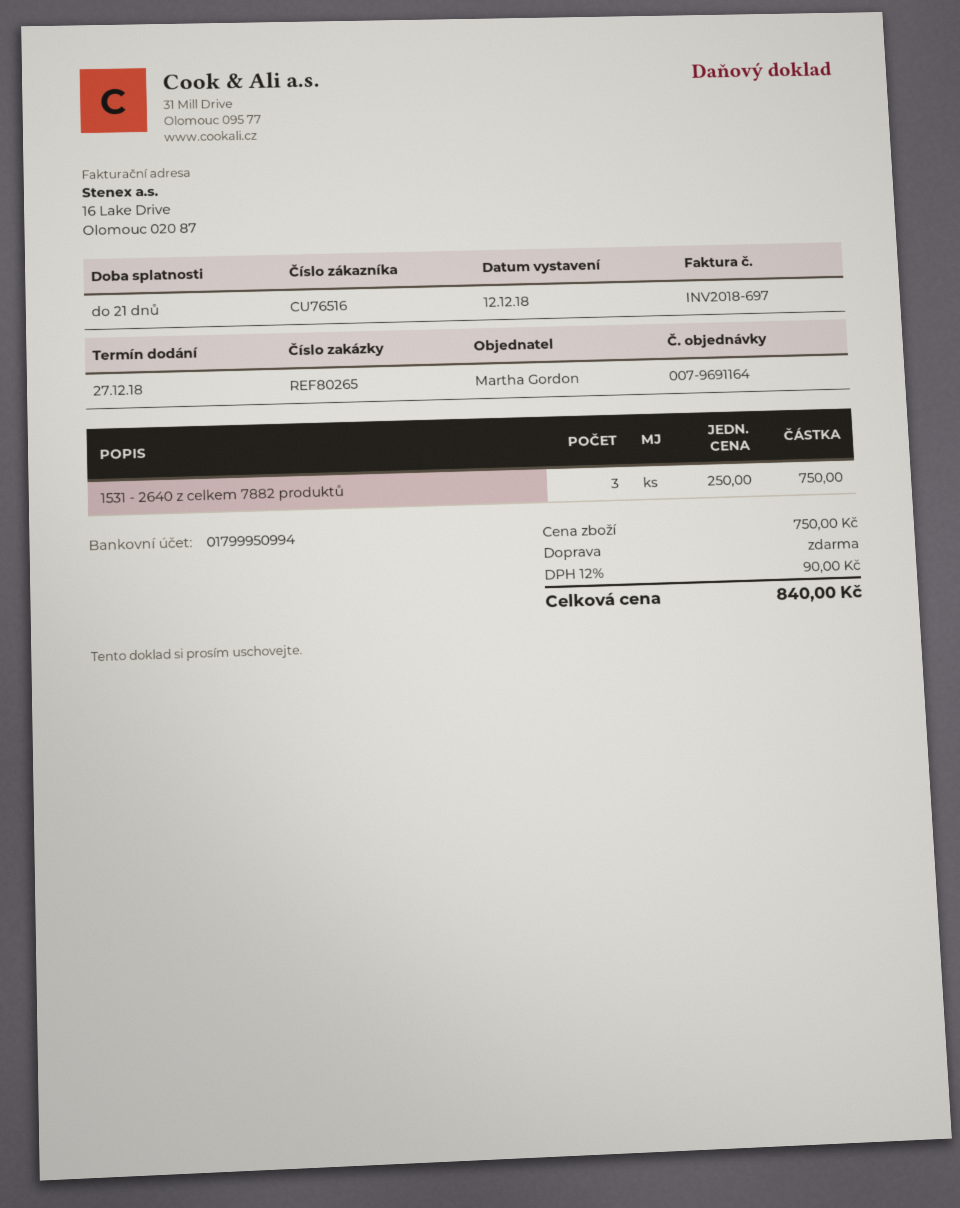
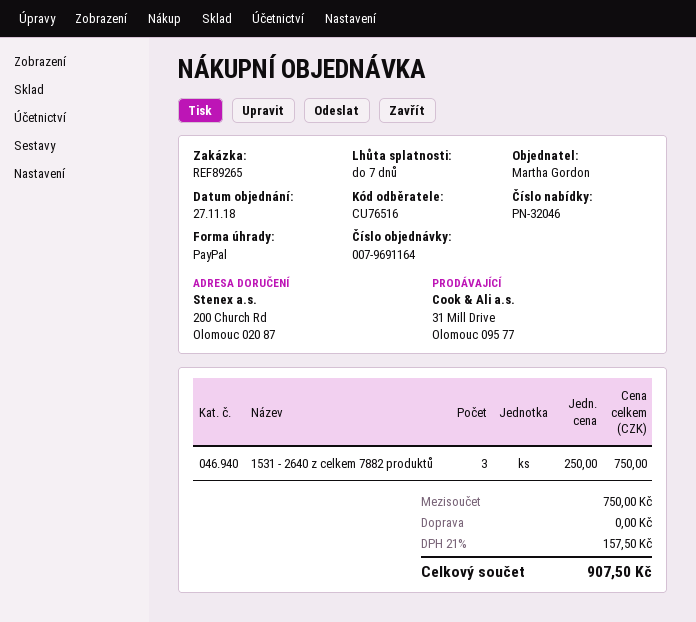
payment terms: 21 days -> 7 days
reference: REF80265 -> REF89265
tax: 12% = 90.00 -> 21% = 157.50
total: 840.00 -> 907.50

